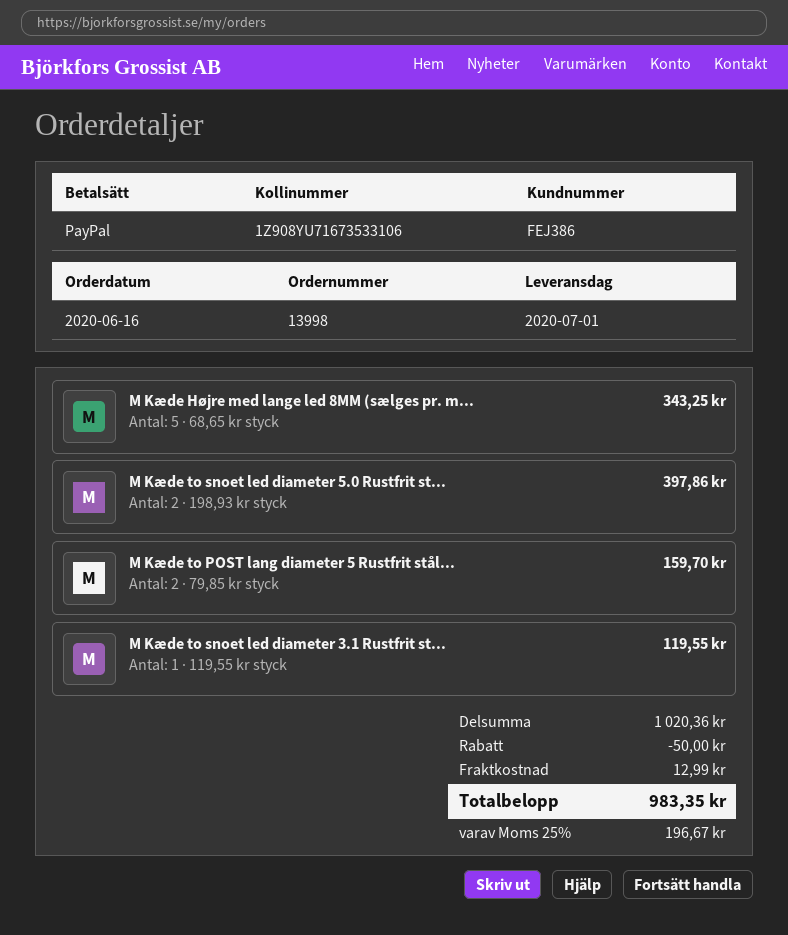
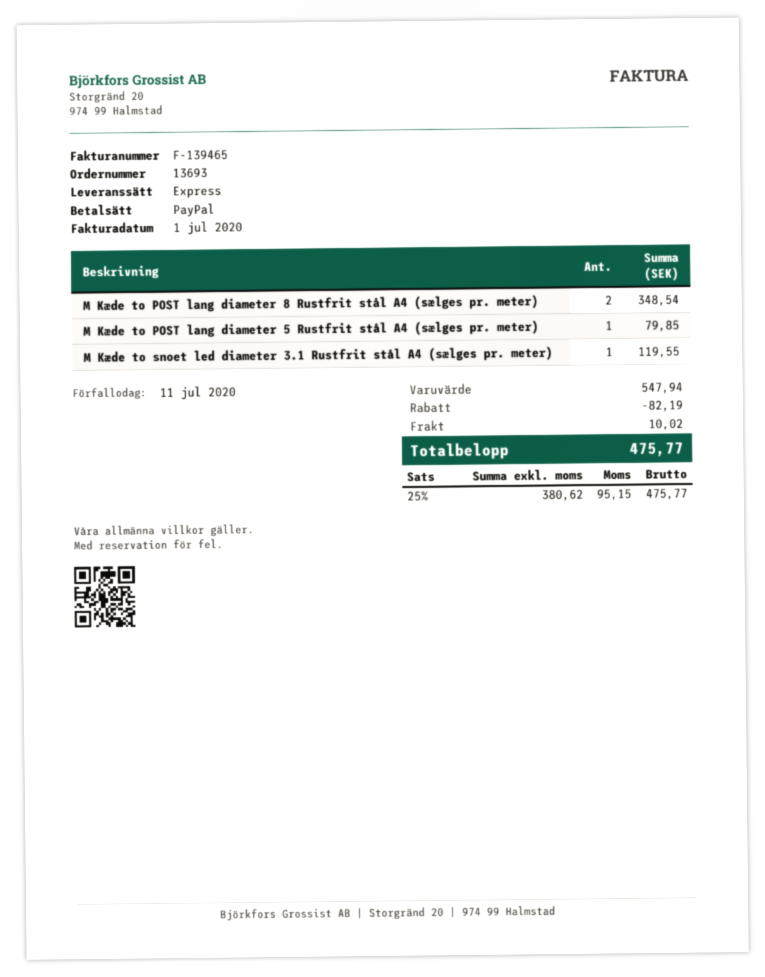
order number: 13998 -> 13693
M Kæde Højre med lange led 8MM (sælges pr. m...: 5 for 343.25 -> none
M Kæde to snoet led diameter 5.0 Rustfrit st...: 2 for 397.86 -> none
M Kæde to POST lang diameter 5 Rustfrit stål...: 2 for 159.70 -> 1 for 79.85
M Kæde to POST lang diameter 8 Rustfrit stål A4 (sælges pr. meter): none -> 2 for 348.54
subtotal: 1020.36 -> 547.94
discount: 50.00 -> 82.19
shipping: 12.99 -> 10.02
tax: 25% = 196.67 -> 25% = 95.15
total: 983.35 -> 475.77

